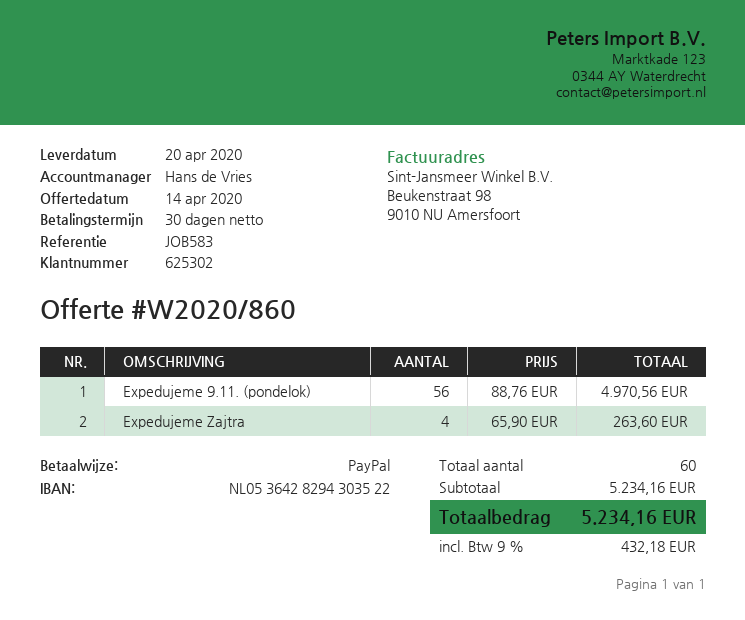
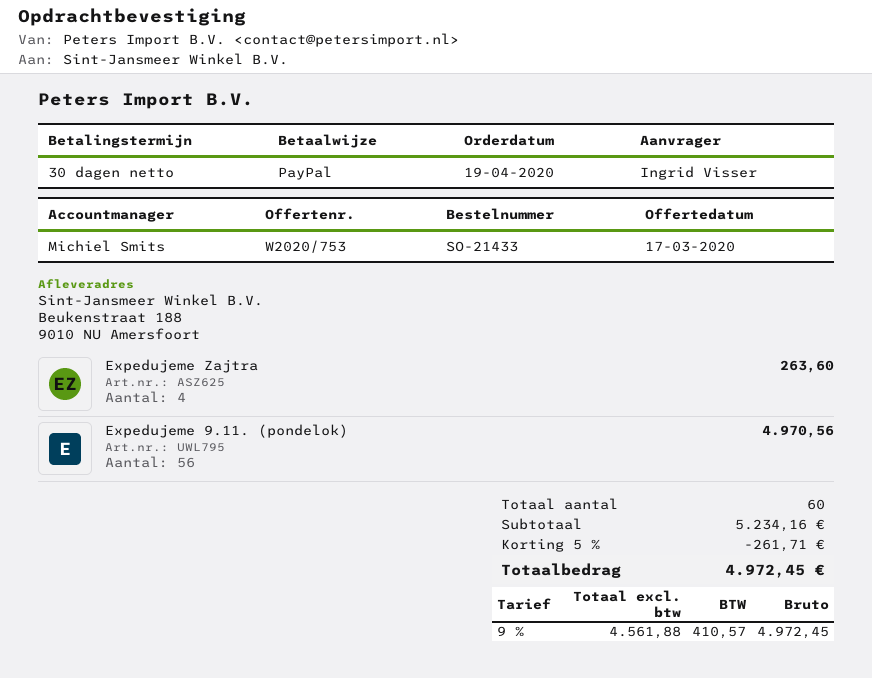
quote number: W2020/860 -> W2020/753
quote date: 2020-04-14 -> 2020-03-17
sales rep: Hans de Vries -> Michiel Smits
discount: none -> 5% = 261.71
tax: 9% = 432.18 -> 9% = 410.57
total: 5234.16 -> 4972.45

